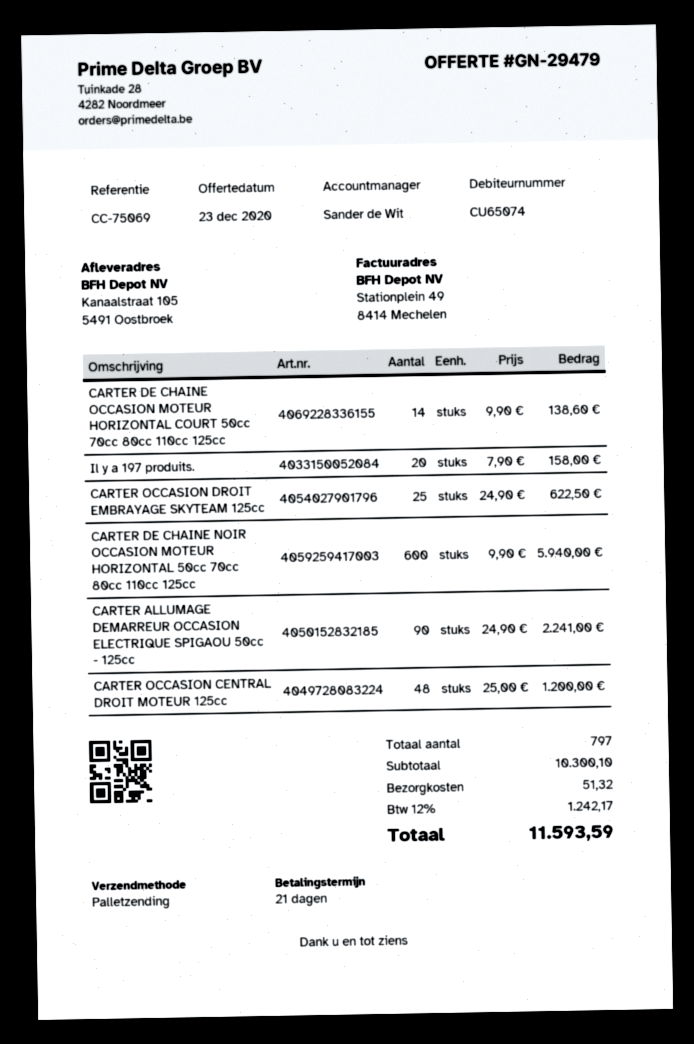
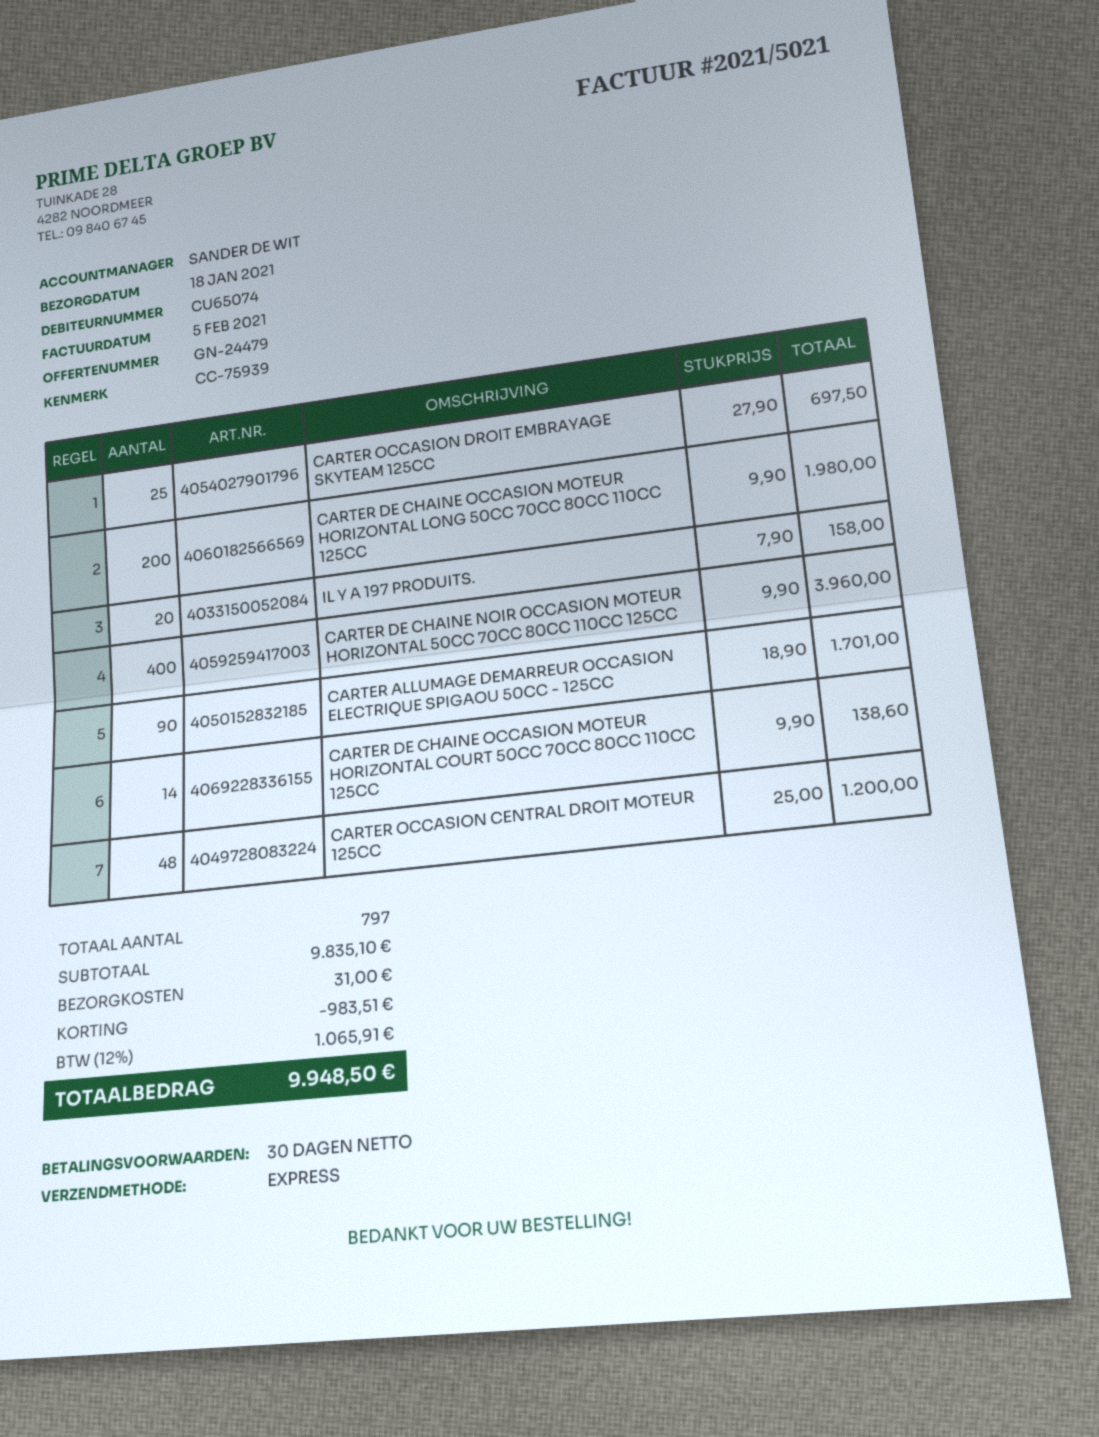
quote number: GN-29479 -> GN-24479
payment terms: 21 days -> 30 days
reference: CC-75069 -> CC-75939
shipping method: pallet freight -> express
CARTER OCCASION DROIT EMBRAYAGE SKYTEAM 125cc: 25 x 24.90 = 622.50 -> 25 x 27.90 = 697.50
CARTER DE CHAINE NOIR OCCASION MOTEUR HORIZONTAL 50cc 70cc 80cc 110cc 125cc: 600 x 9.90 = 5940.00 -> 400 x 9.90 = 3960.00
CARTER ALLUMAGE DEMARREUR OCCASION ELECTRIQUE SPIGAOU 50cc - 125cc: 90 x 24.90 = 2241.00 -> 90 x 18.90 = 1701.00
CARTER DE CHAINE OCCASION MOTEUR HORIZONTAL LONG 50CC 70CC 80CC 110CC 125CC: none -> 200 x 9.90 = 1980.00
subtotal: 10300.10 -> 9835.10
discount: none -> 983.51
shipping: 51.32 -> 31.00
tax: 12% = 1242.17 -> 12% = 1065.91
total: 11593.59 -> 9948.50

